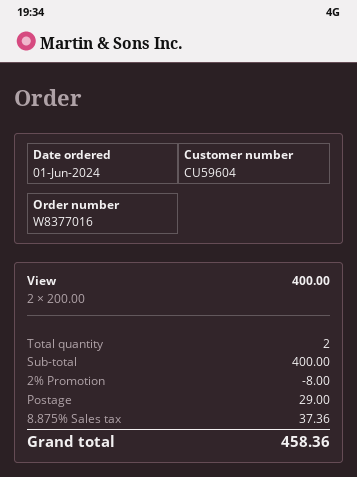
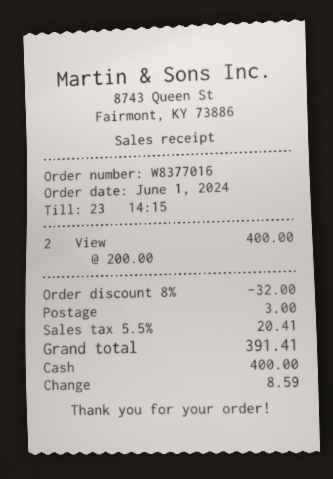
discount: 2% = 8.00 -> 8% = 32.00
shipping: 29.00 -> 3.00
tax: 8.875% = 37.36 -> 5.5% = 20.41
total: 458.36 -> 391.41

